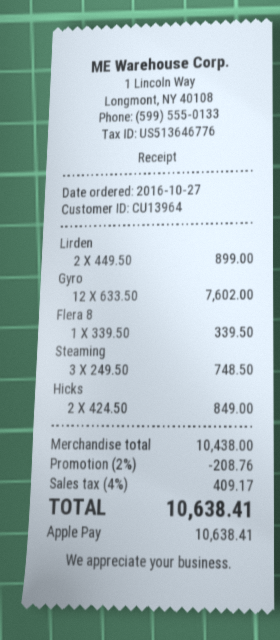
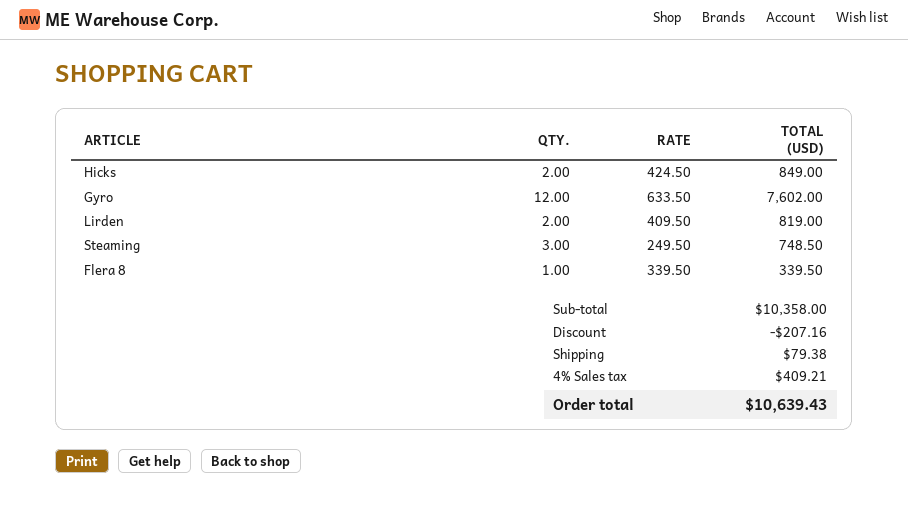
Lirden: 2 x 449.50 = 899.00 -> 2 x 409.50 = 819.00
subtotal: 10438.00 -> 10358.00
discount: 208.76 -> 207.16
shipping: none -> 79.38
tax: 4% = 409.17 -> 4% = 409.21
total: 10638.41 -> 10639.43

